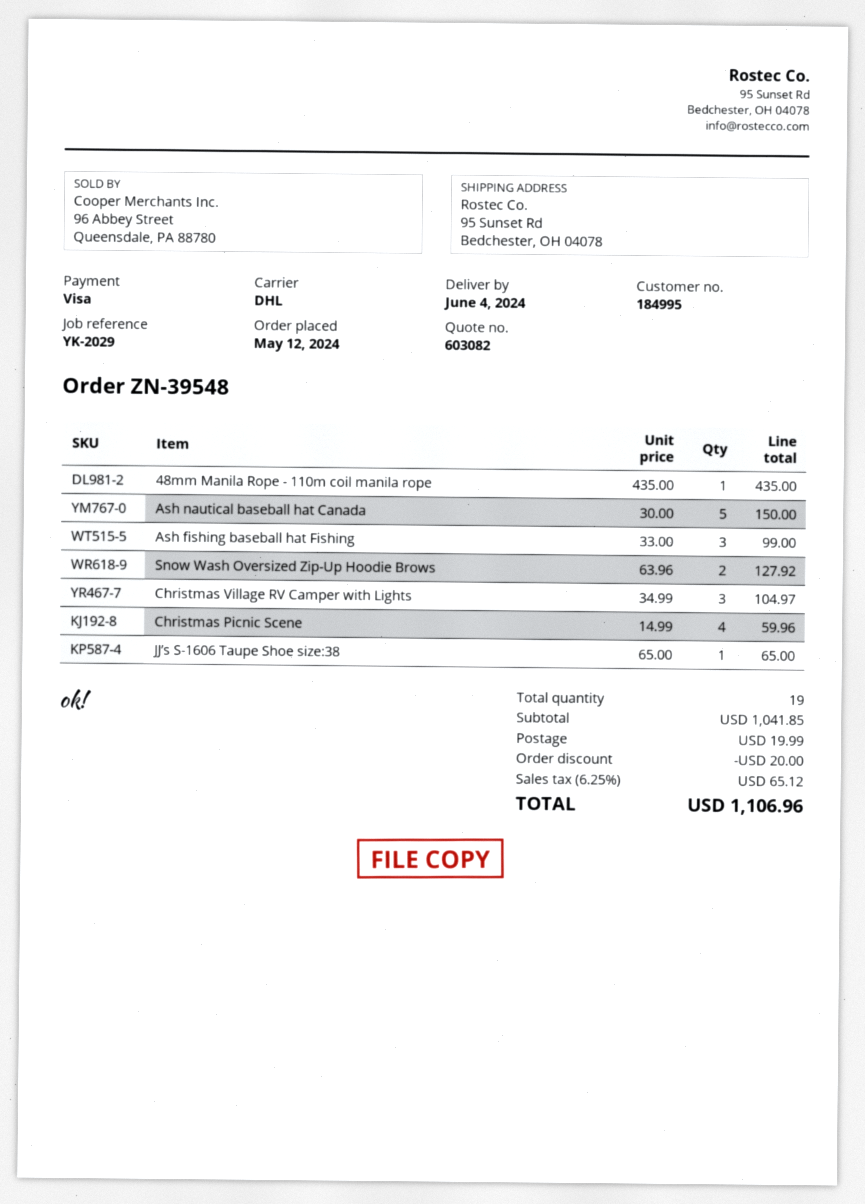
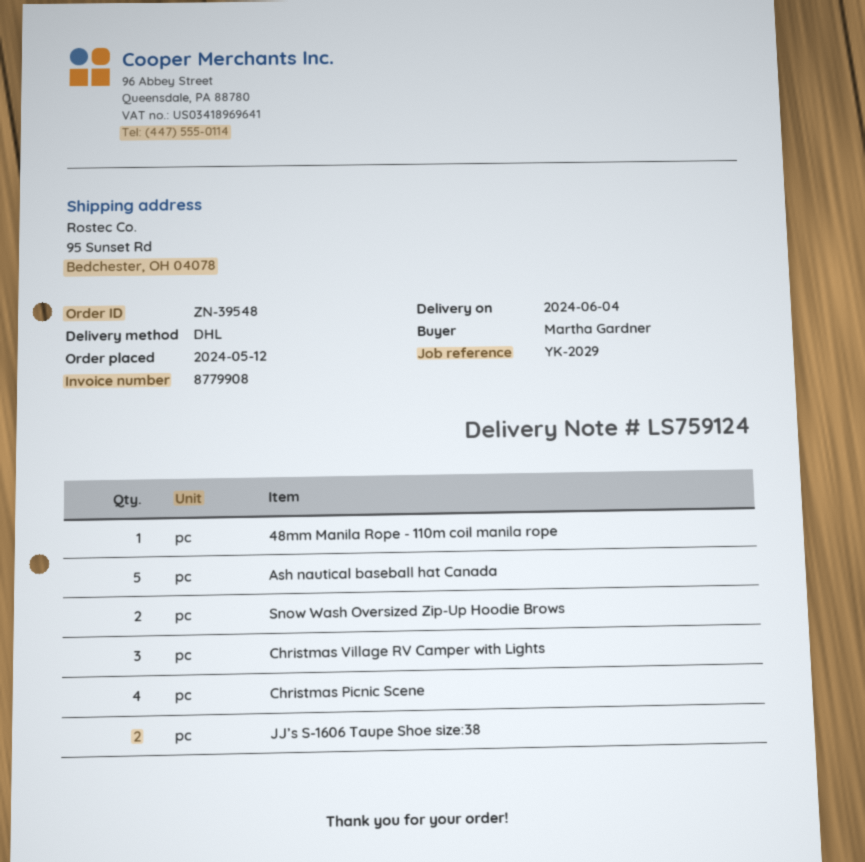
Ash fishing baseball hat Fishing: 3 -> none
JJ’s S-1606 Taupe Shoe size:38: 1 -> 2

